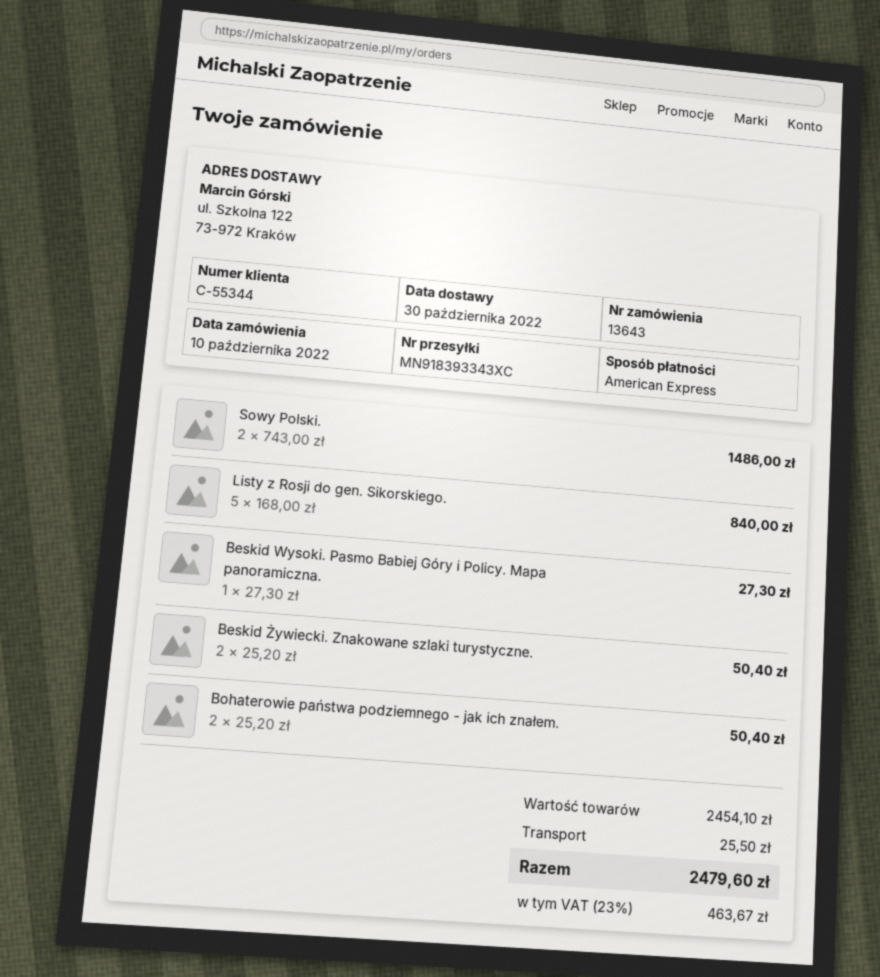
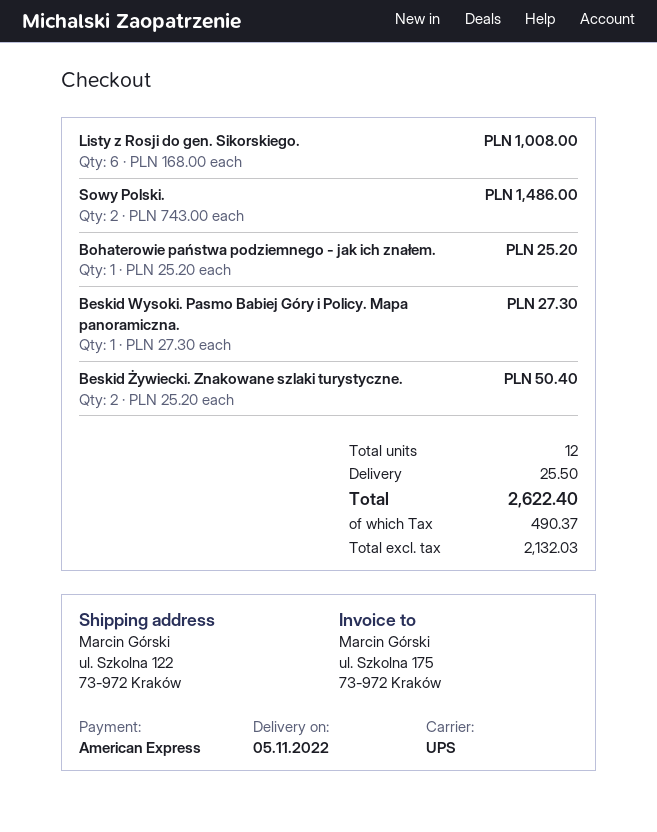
delivery date: 2022-10-30 -> 2022-11-05
Listy z Rosji do gen. Sikorskiego.: 5 x 168.00 = 840.00 -> 6 x 168.00 = 1008.00
Bohaterowie państwa podziemnego - jak ich znałem.: 2 x 25.20 = 50.40 -> 1 x 25.20 = 25.20
tax: 463.67 -> 490.37
total: 2479.60 -> 2622.40

